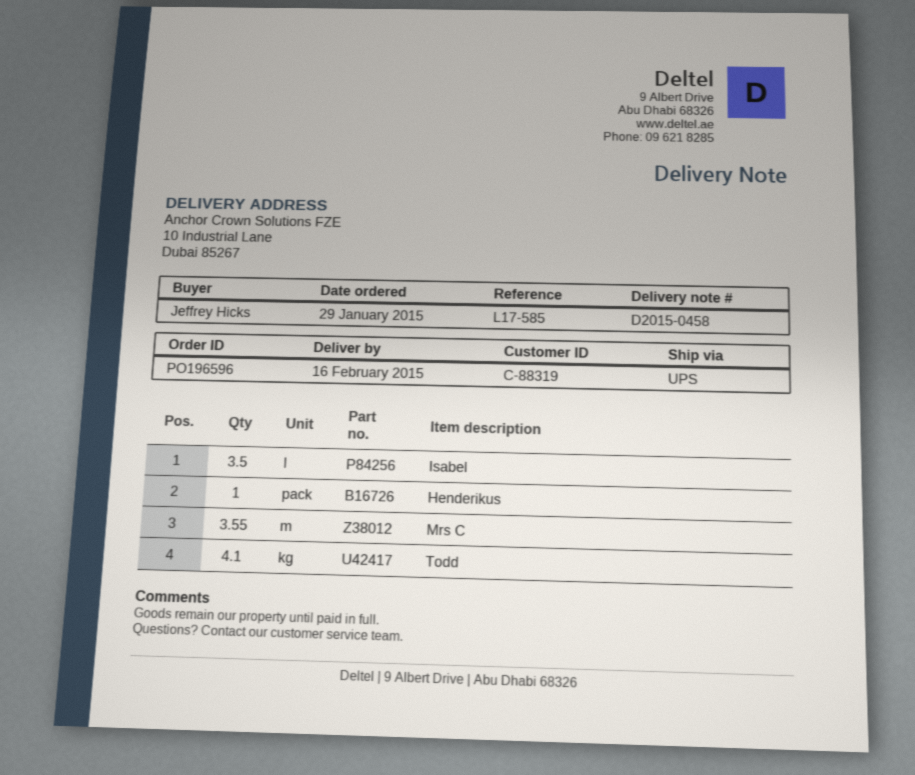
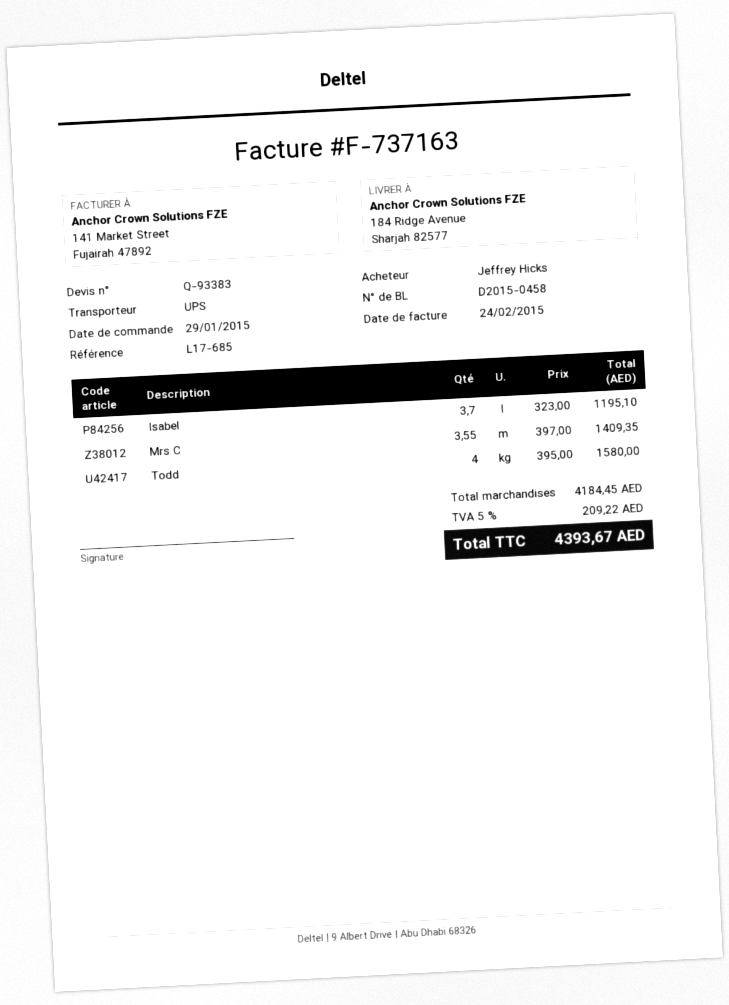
reference: L17-585 -> L17-685
ship to: 10 Industrial Lane, Dubai 85267 -> 184 Ridge Avenue, Sharjah 82577
Isabel: 3.5 -> 3.7
Henderikus: 1 -> none
Todd: 4.1 -> 4

